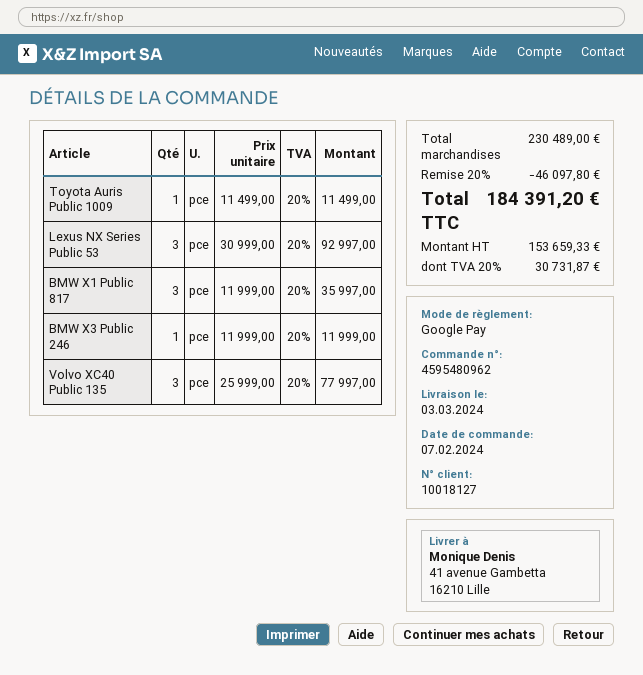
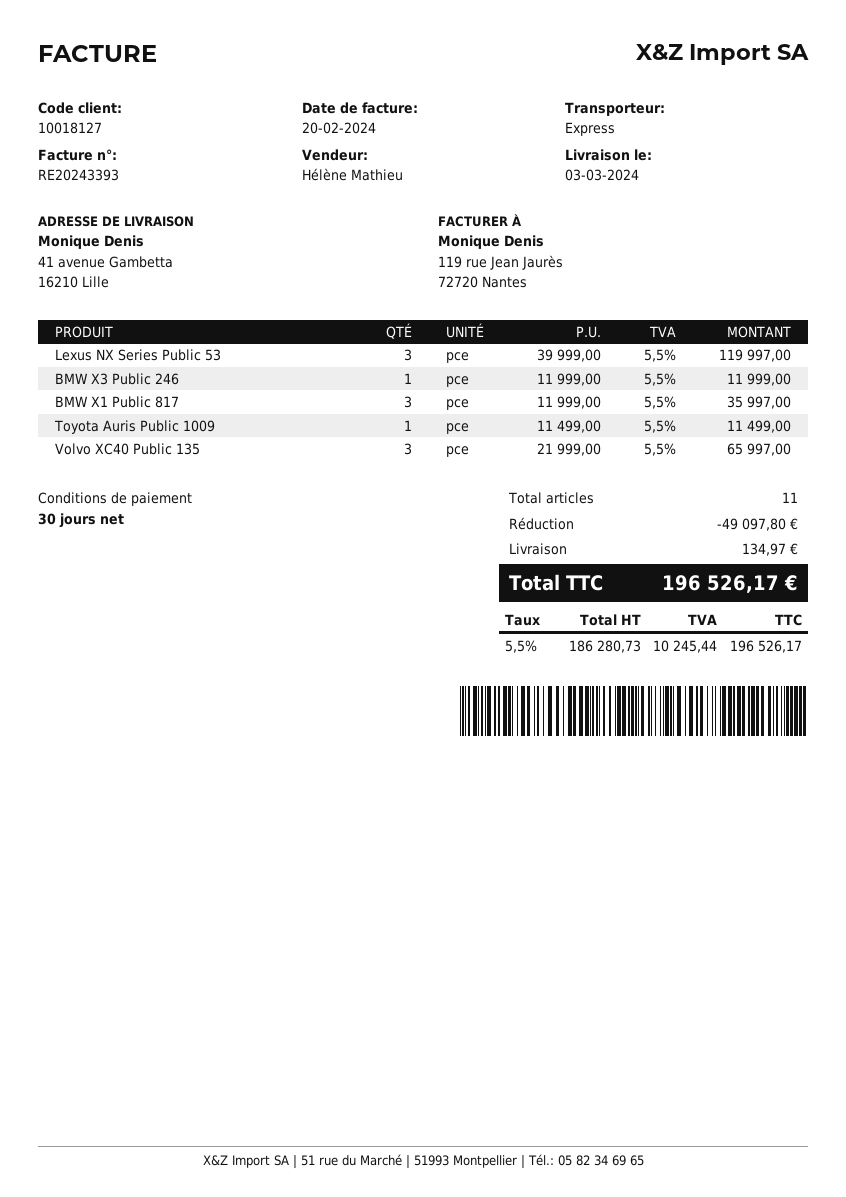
Lexus NX Series Public 53: 3 x 30999.00 = 92997.00 -> 3 x 39999.00 = 119997.00
Volvo XC40 Public 135: 3 x 25999.00 = 77997.00 -> 3 x 21999.00 = 65997.00
discount: 46097.80 -> 49097.80
shipping: none -> 134.97
net: 153659.33 -> 186280.73
tax: 20% = 30731.87 -> 5.5% = 10245.44
total: 184391.20 -> 196526.17

